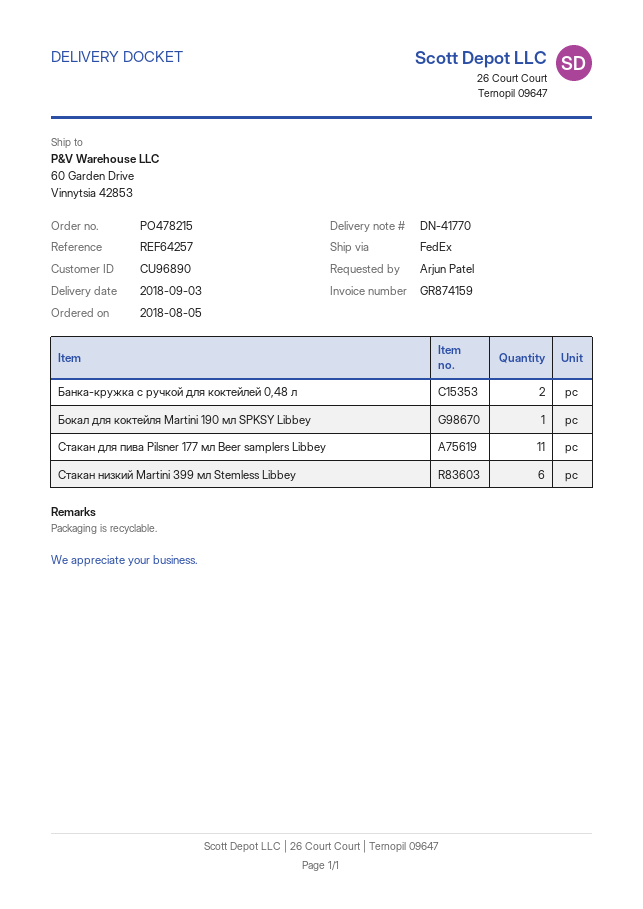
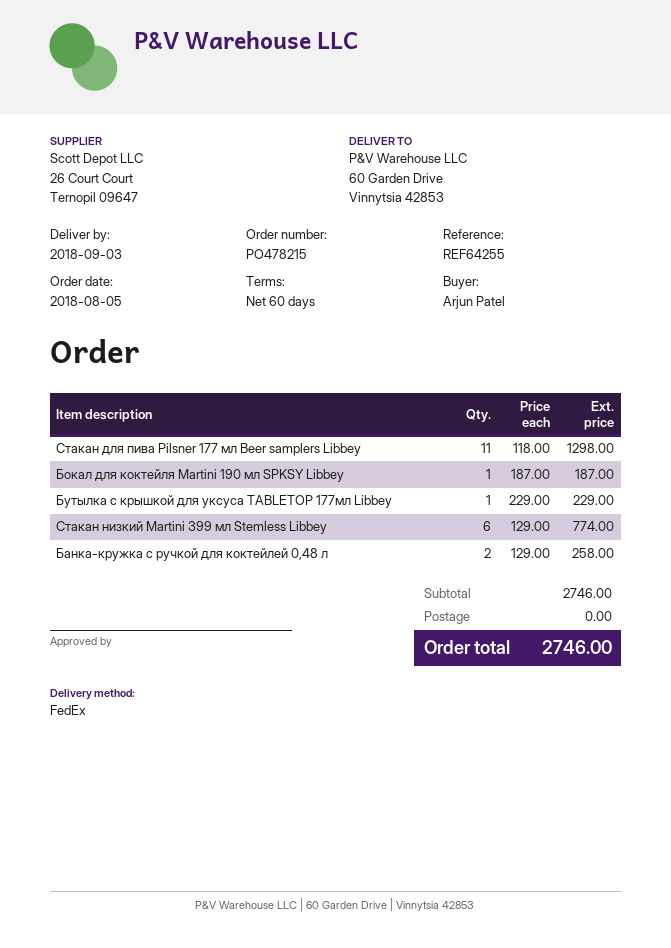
reference: REF64257 -> REF64255
Бутылка с крышкой для уксуса TABLETOP 177мл Libbey: none -> 1

